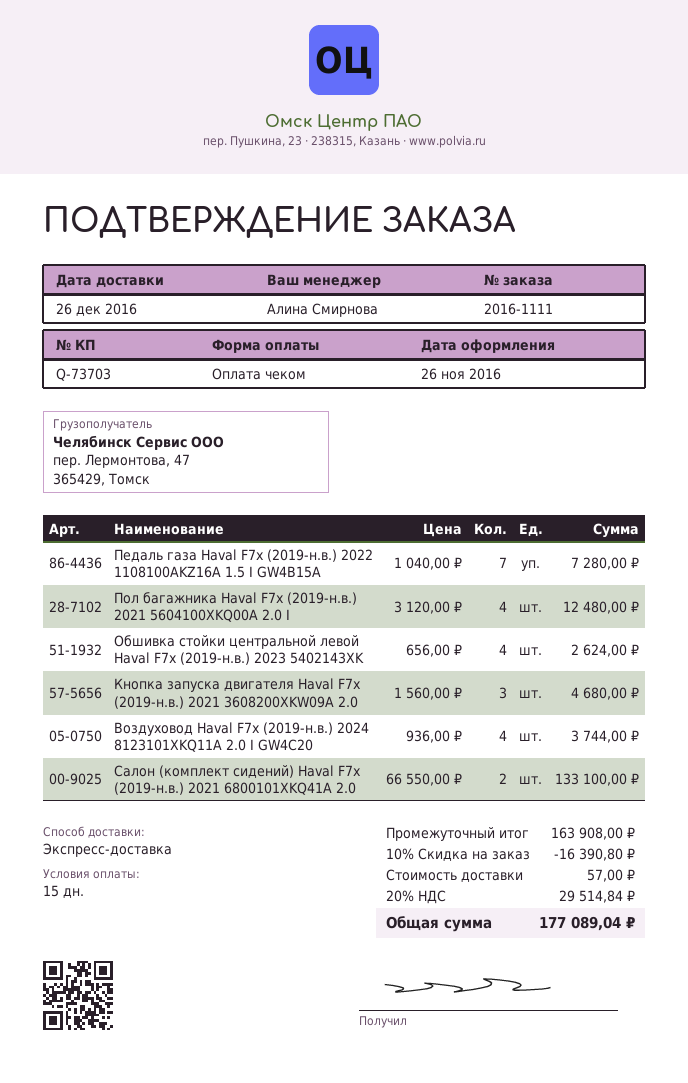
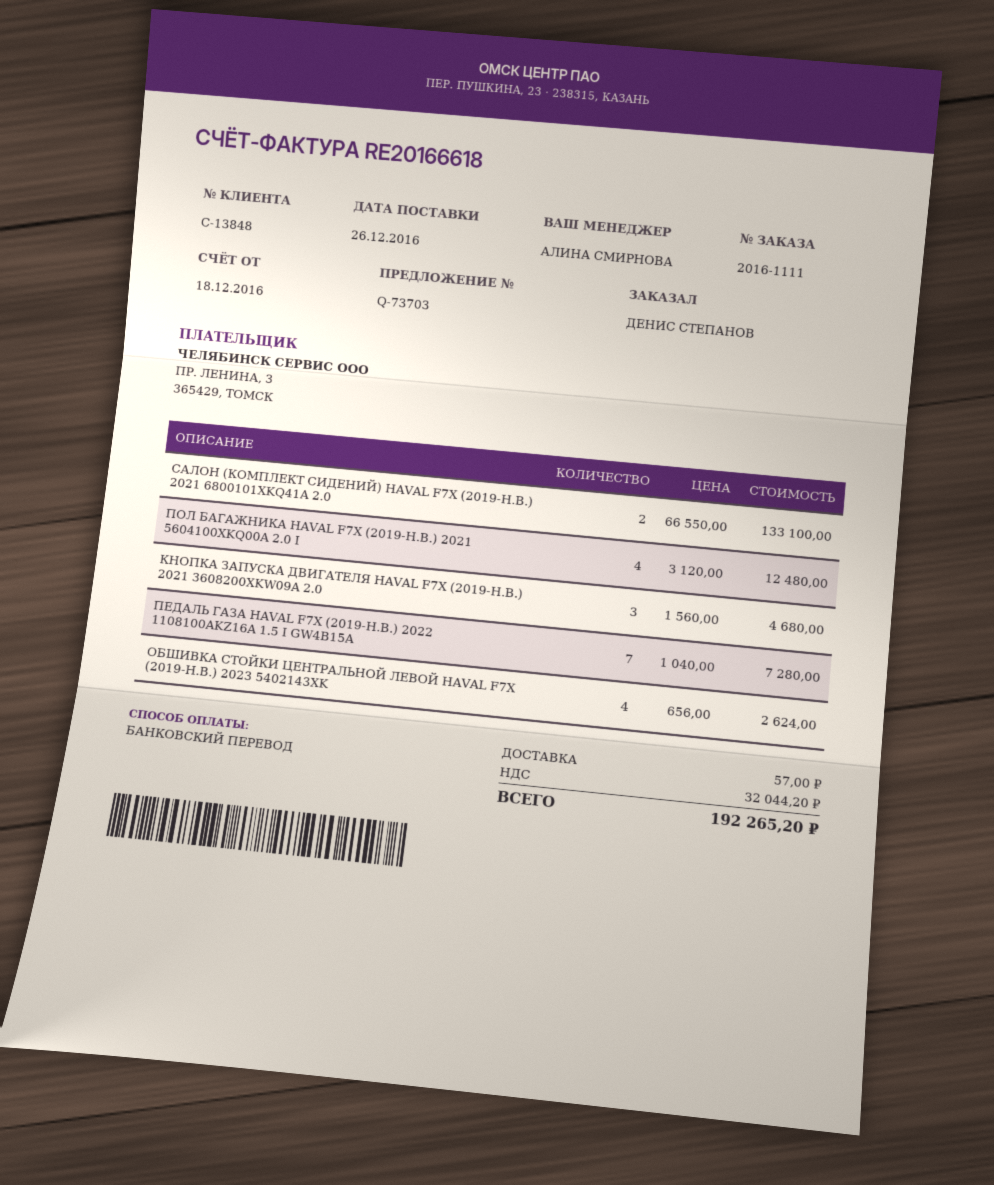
payment method: cheque -> bank transfer
Воздуховод Haval F7x (2019-н.в.) 2024 8123101XKQ11A 2.0 I GW4C20: 4 x 936.00 = 3744.00 -> none
discount: 10% = 16390.80 -> none
tax: 29514.84 -> 32044.20
total: 177089.04 -> 192265.20

